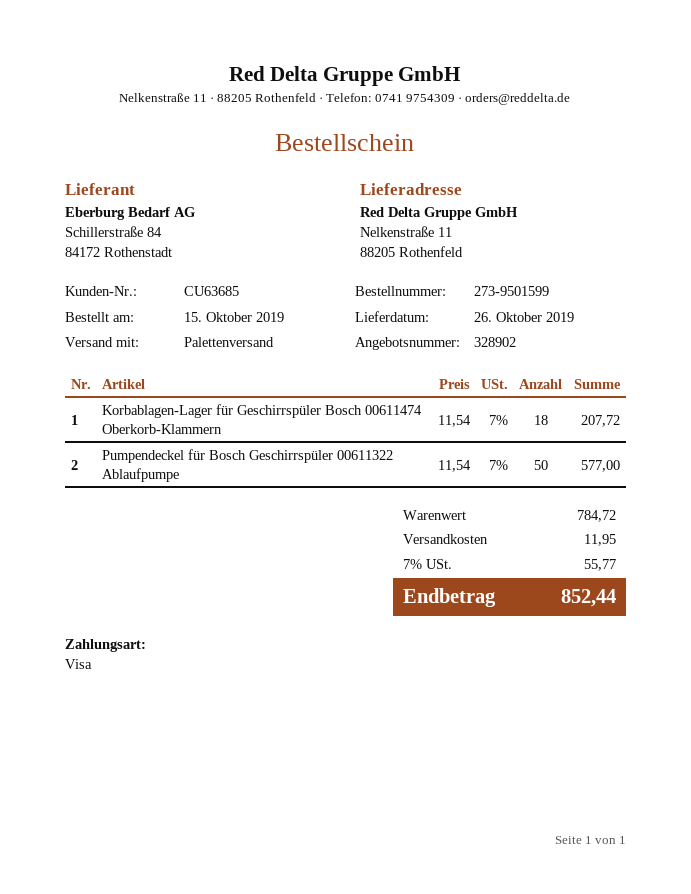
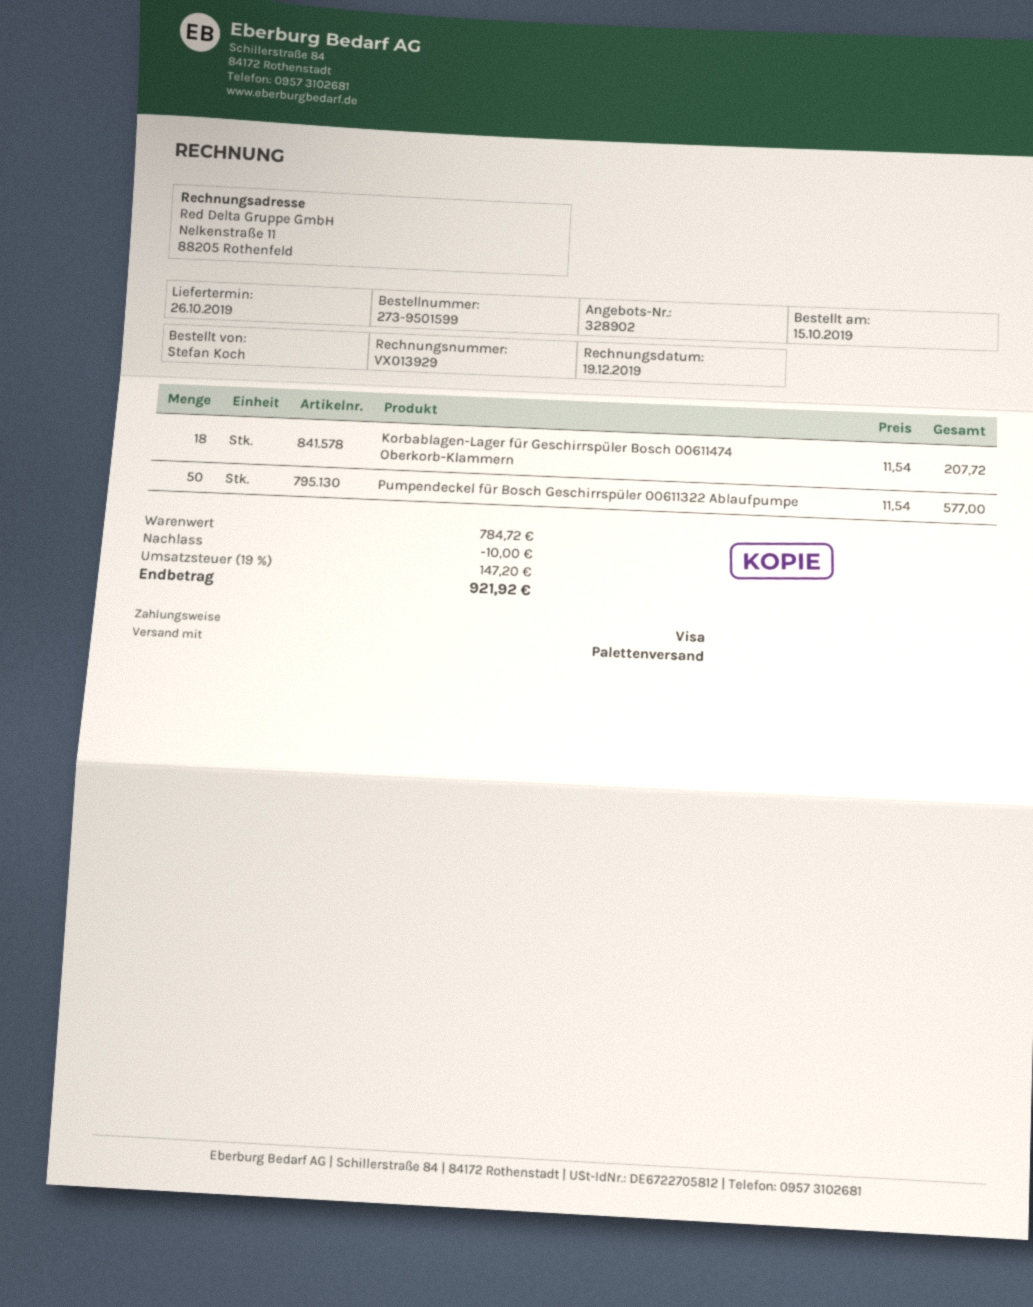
discount: none -> 10.00
shipping: 11.95 -> none
tax: 7% = 55.77 -> 19% = 147.20
total: 852.44 -> 921.92

